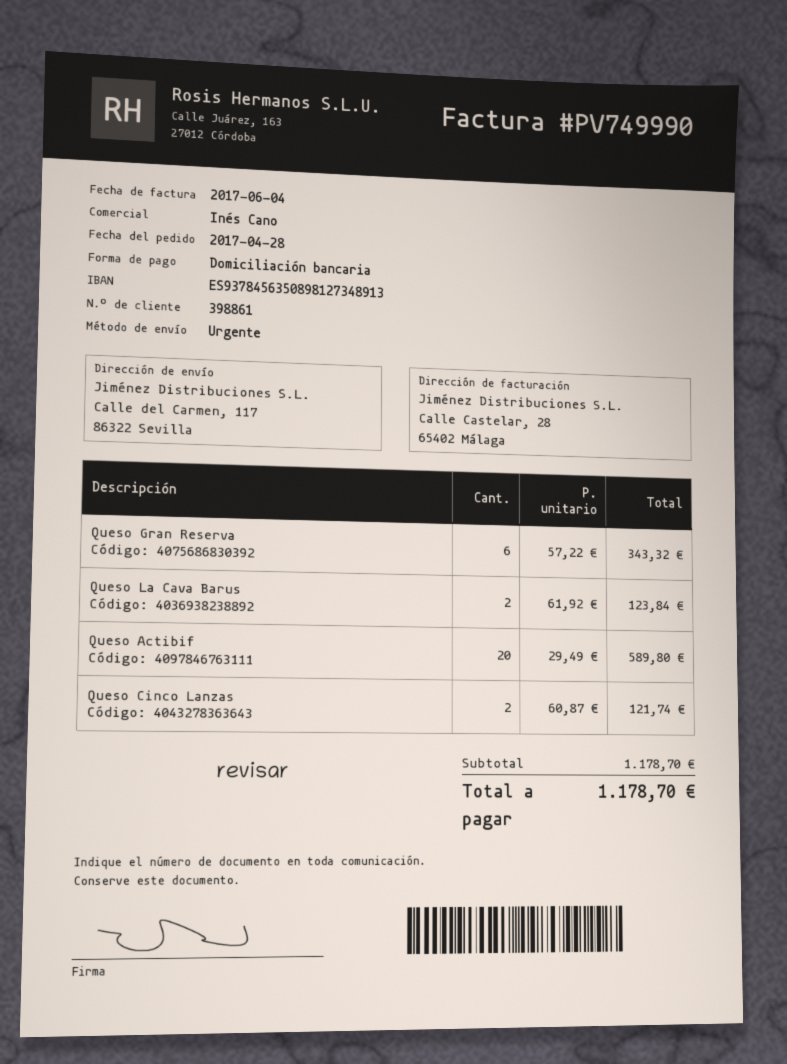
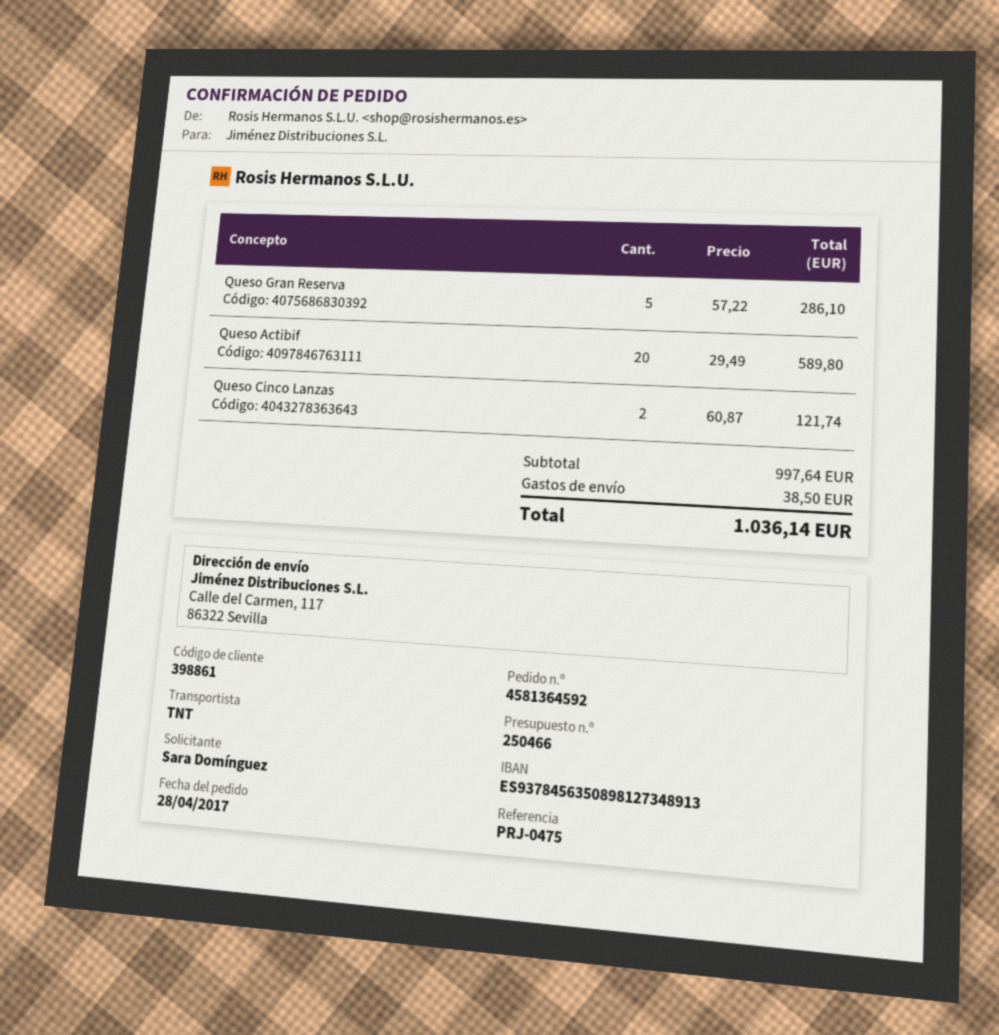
shipping method: express -> TNT
Queso Gran Reserva: 6 x 57.22 = 343.32 -> 5 x 57.22 = 286.10
Queso La Cava Barus: 2 x 61.92 = 123.84 -> none
subtotal: 1178.70 -> 997.64
shipping: none -> 38.50
total: 1178.70 -> 1036.14

